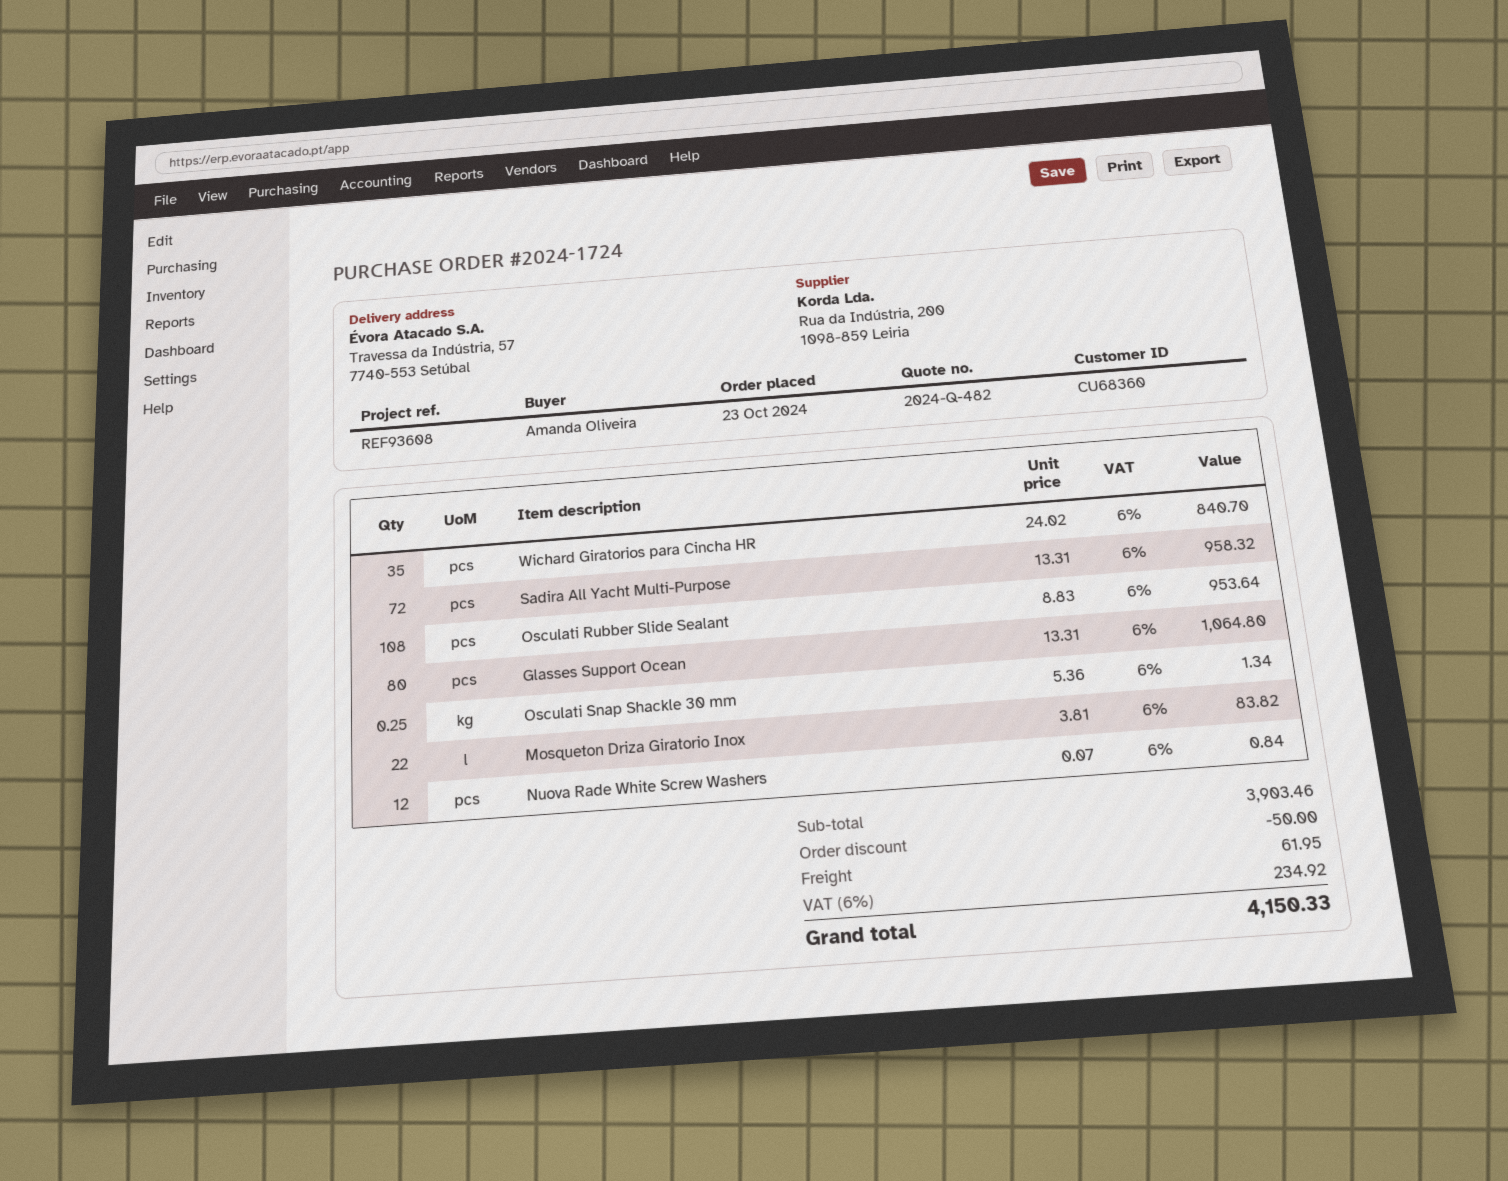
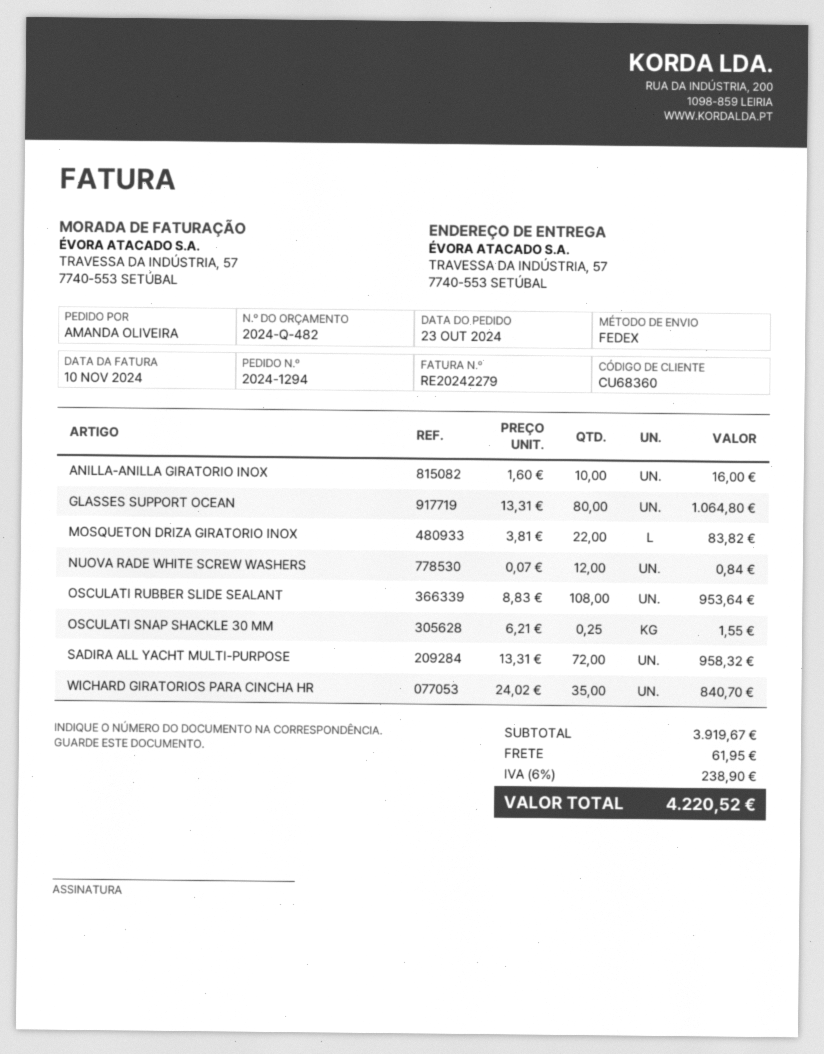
order number: 2024-1724 -> 2024-1294
Osculati Snap Shackle 30 mm: 0.25 x 5.36 = 1.34 -> 0.25 x 6.21 = 1.55
ANILLA-ANILLA GIRATORIO INOX: none -> 10 x 1.60 = 16.00
subtotal: 3903.46 -> 3919.67
discount: 50.00 -> none
tax: 6% = 234.92 -> 6% = 238.90
total: 4150.33 -> 4220.52

